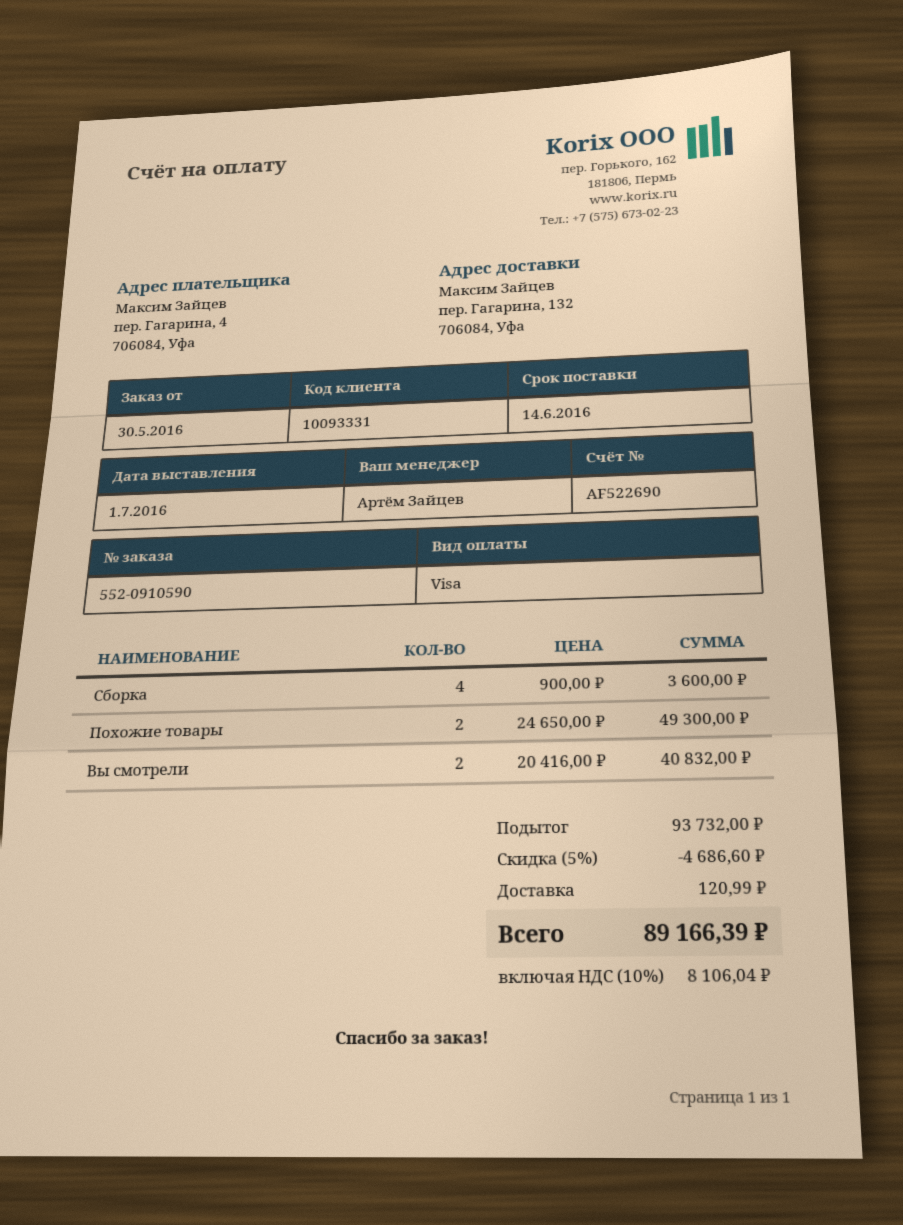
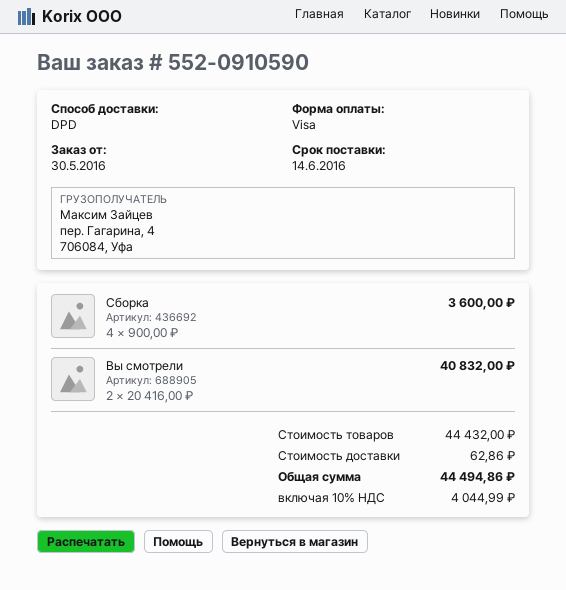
ship to: пер. Гагарина, 132, 706084, Уфа -> пер. Гагарина, 4, 706084, Уфа
Похожие товары: 2 x 24650.00 = 49300.00 -> none
subtotal: 93732.00 -> 44432.00
discount: 5% = 4686.60 -> none
shipping: 120.99 -> 62.86
tax: 10% = 8106.04 -> 10% = 4044.99
total: 89166.39 -> 44494.86

